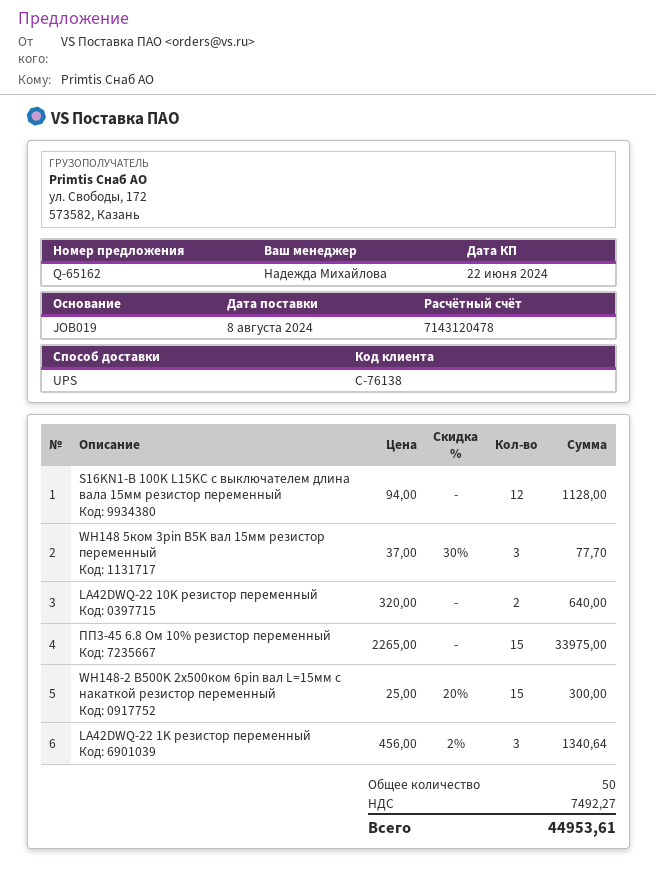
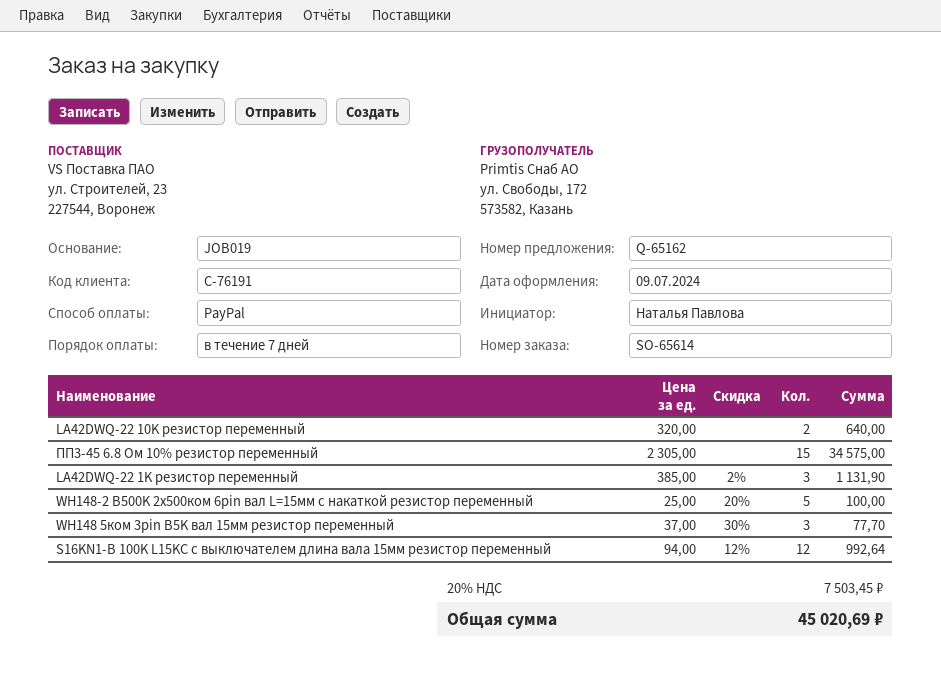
customer number: C-76138 -> C-76191
S16KN1-B 100K L15KC с выключателем длина вала 15мм резистор переменный: 12 x 94.00 = 1128.00 -> 12 x 94.00 - 12% = 992.64
ПП3-45 6.8 Ом 10% резистор переменный: 15 x 2265.00 = 33975.00 -> 15 x 2305.00 = 34575.00
WH148-2 B500K 2х500ком 6pin вал L=15мм с накаткой резистор переменный: 15 x 25.00 - 20% = 300.00 -> 5 x 25.00 - 20% = 100.00
LA42DWQ-22 1K резистор переменный: 3 x 456.00 - 2% = 1340.64 -> 3 x 385.00 - 2% = 1131.90
tax: 7492.27 -> 7503.45
total: 44953.61 -> 45020.69

